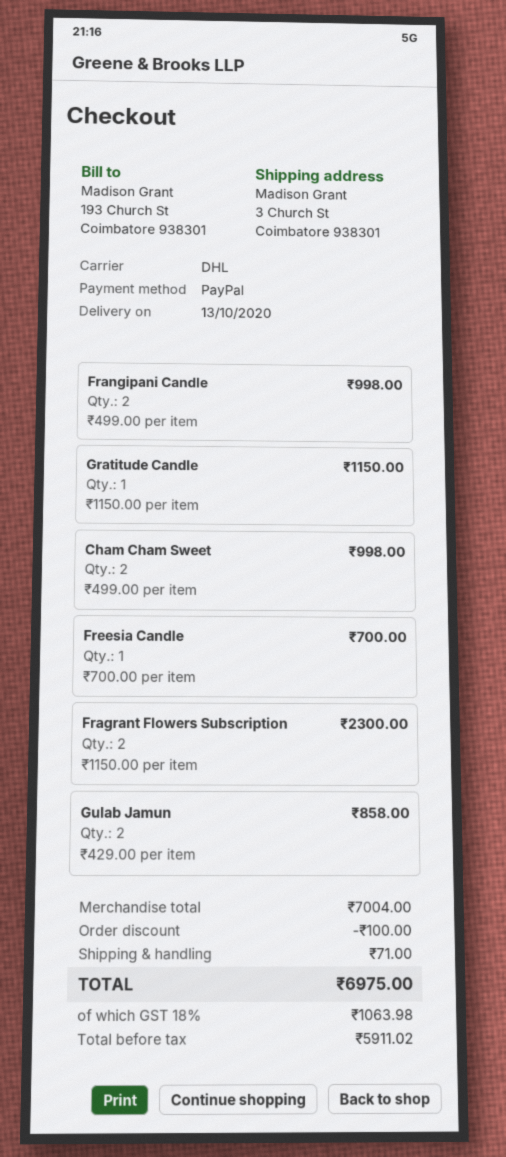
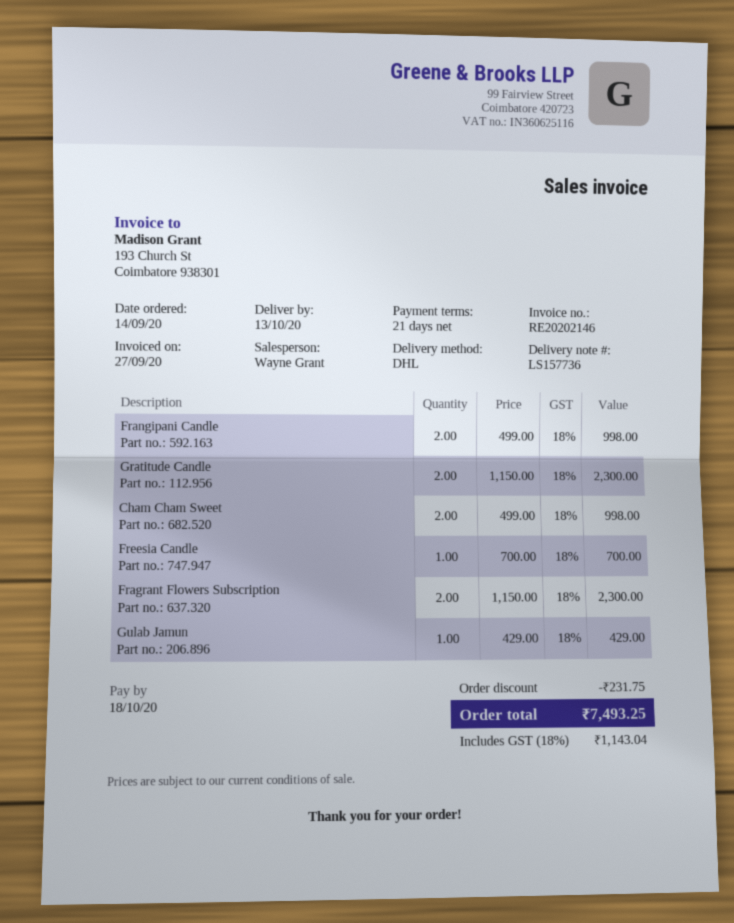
Gratitude Candle: 1 x 1150.00 = 1150.00 -> 2 x 1150.00 = 2300.00
Gulab Jamun: 2 x 429.00 = 858.00 -> 1 x 429.00 = 429.00
discount: 100.00 -> 231.75
shipping: 71.00 -> none
tax: 18% = 1063.98 -> 18% = 1143.04
total: 6975.00 -> 7493.25

